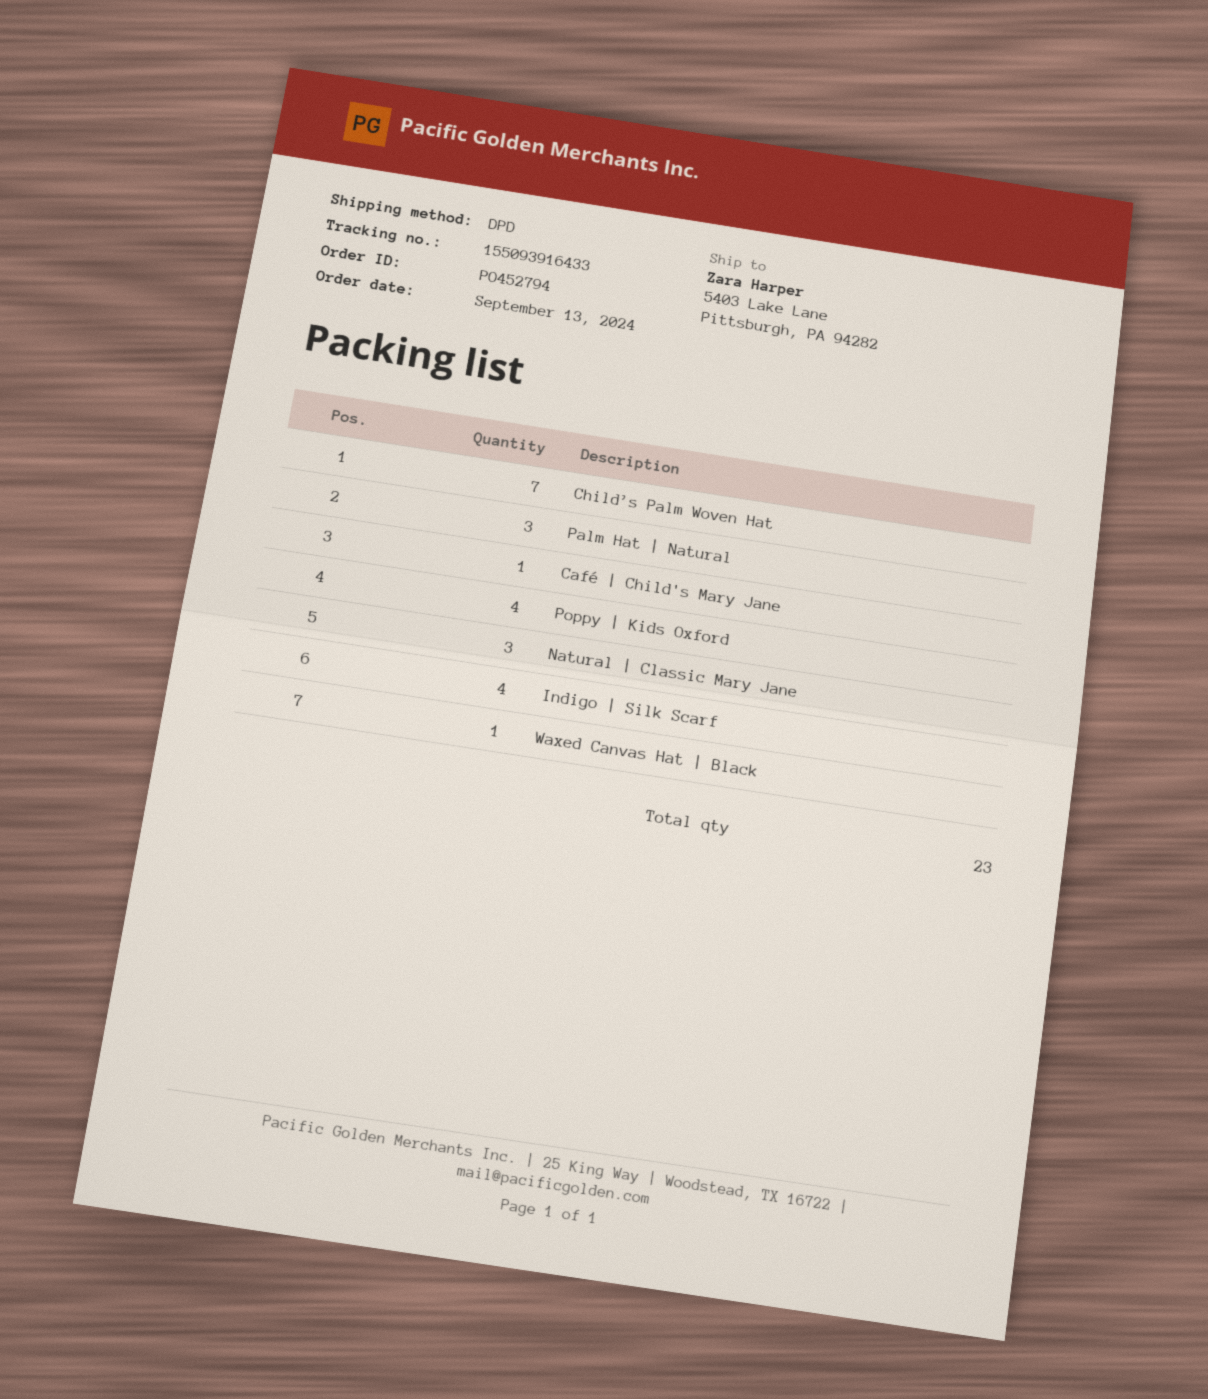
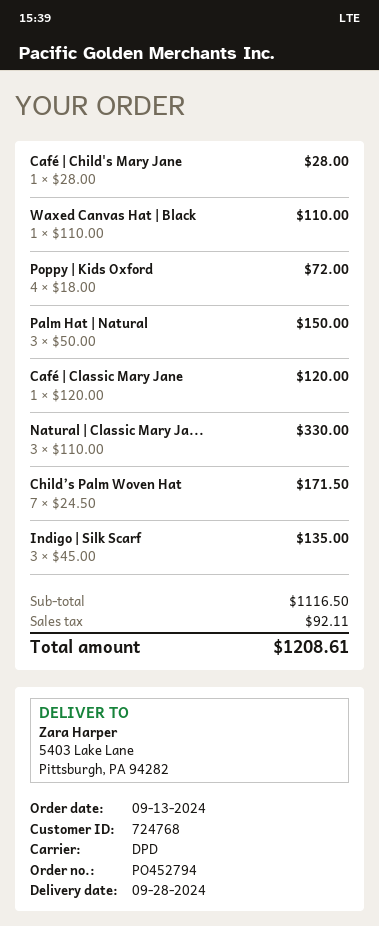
Indigo | Silk Scarf: 4 -> 3
Café | Classic Mary Jane: none -> 1

